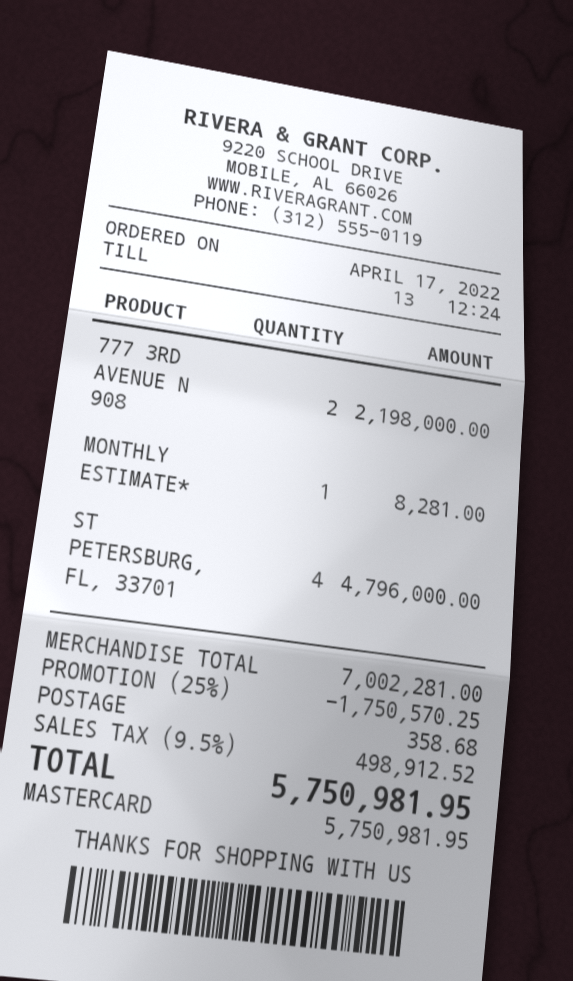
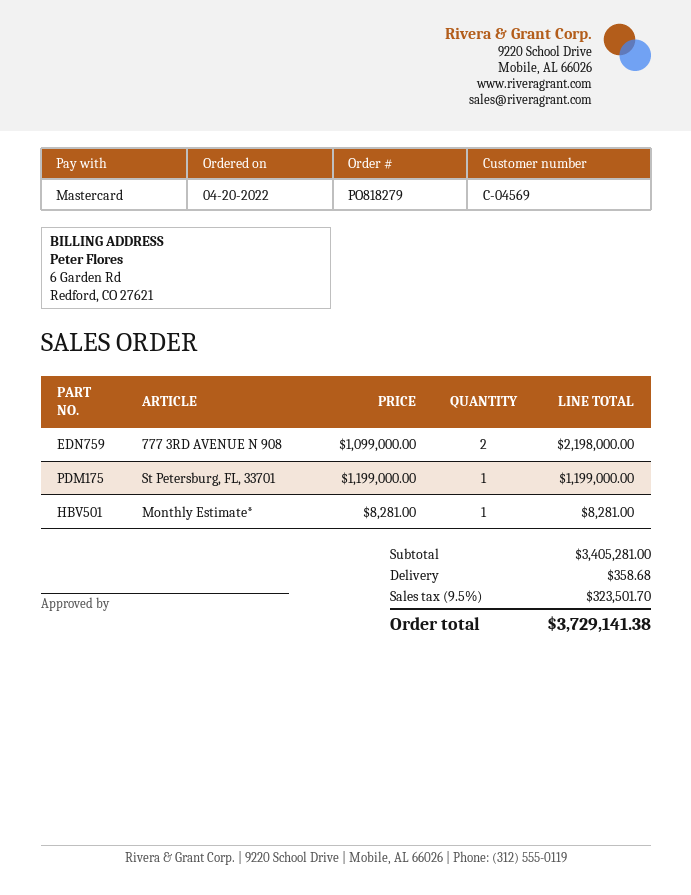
order date: 2022-04-17 -> 2022-04-20
ST PETERSBURG, FL, 33701: 4 for 4796000.00 -> 1 for 1199000.00
subtotal: 7002281.00 -> 3405281.00
discount: 25% = 1750570.25 -> none
tax: 9.5% = 498912.52 -> 9.5% = 323501.70
total: 5750981.95 -> 3729141.38

